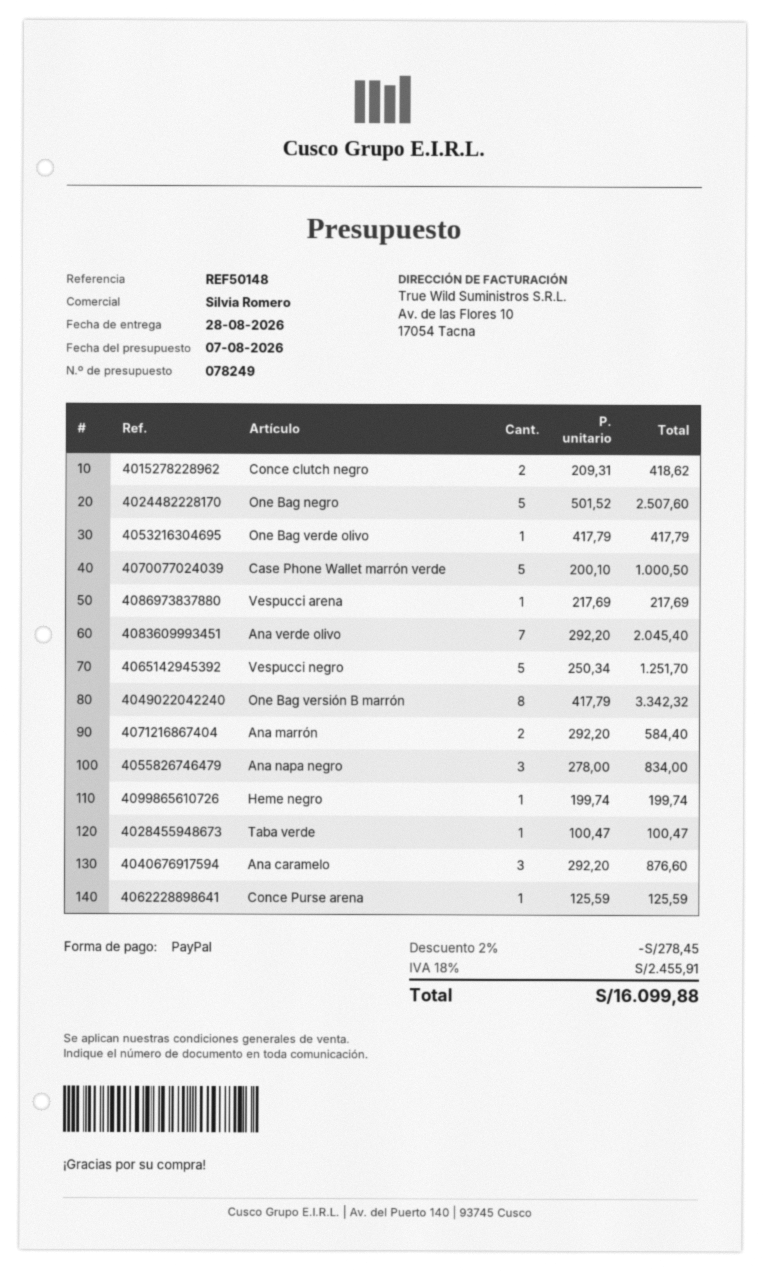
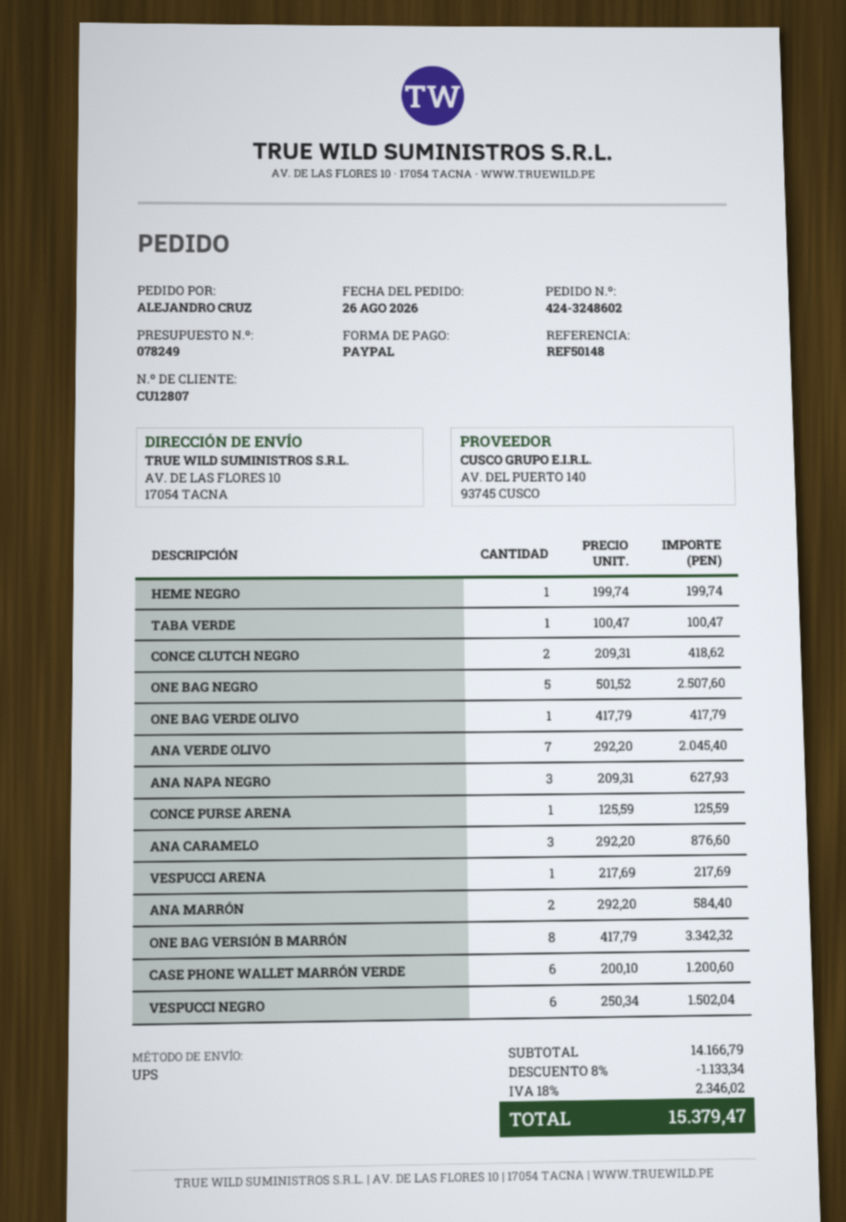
Case Phone Wallet marrón verde: 5 x 200.10 = 1000.50 -> 6 x 200.10 = 1200.60
Vespucci negro: 5 x 250.34 = 1251.70 -> 6 x 250.34 = 1502.04
Ana napa negro: 3 x 278.00 = 834.00 -> 3 x 209.31 = 627.93
discount: 2% = 278.45 -> 8% = 1133.34
tax: 18% = 2455.91 -> 18% = 2346.02
total: 16099.88 -> 15379.47

